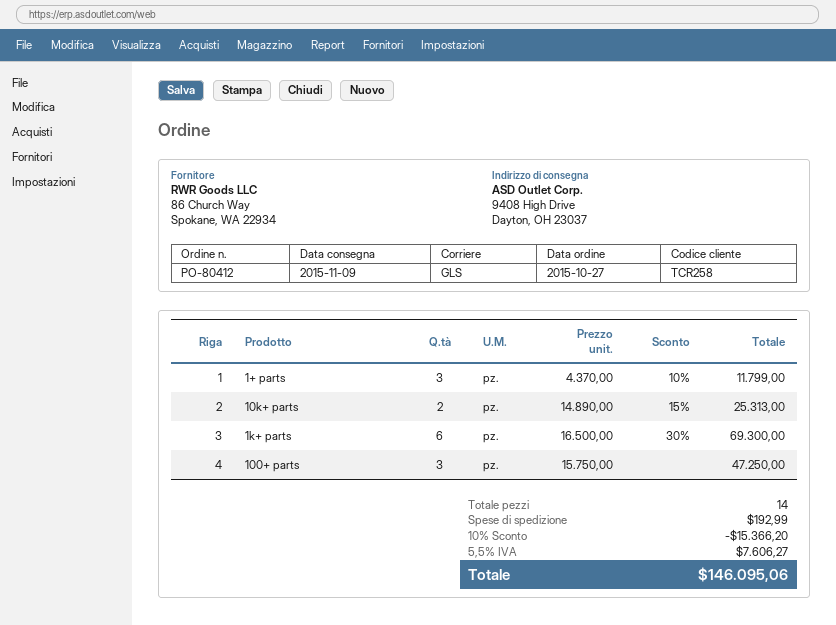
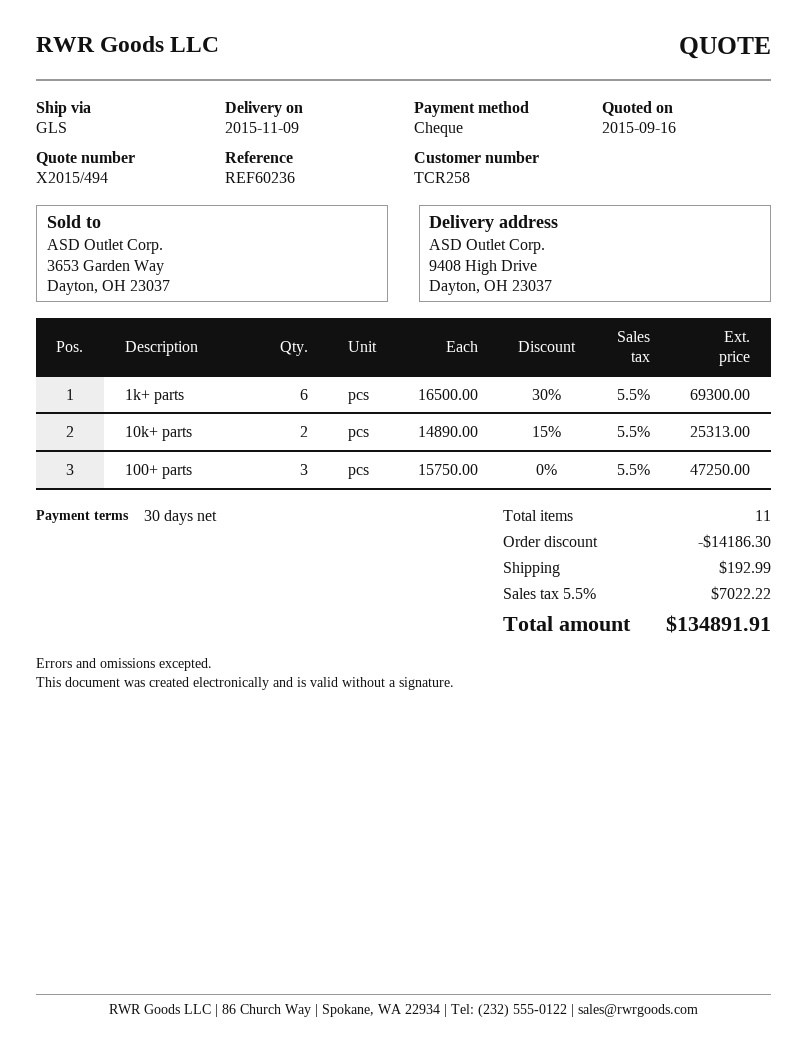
1+ parts: 3 x 4370.00 - 10% = 11799.00 -> none
total quantity: 14 -> 11
discount: 15366.20 -> 14186.30
tax: 5.5% = 7606.27 -> 5.5% = 7022.22
total: 146095.06 -> 134891.91

